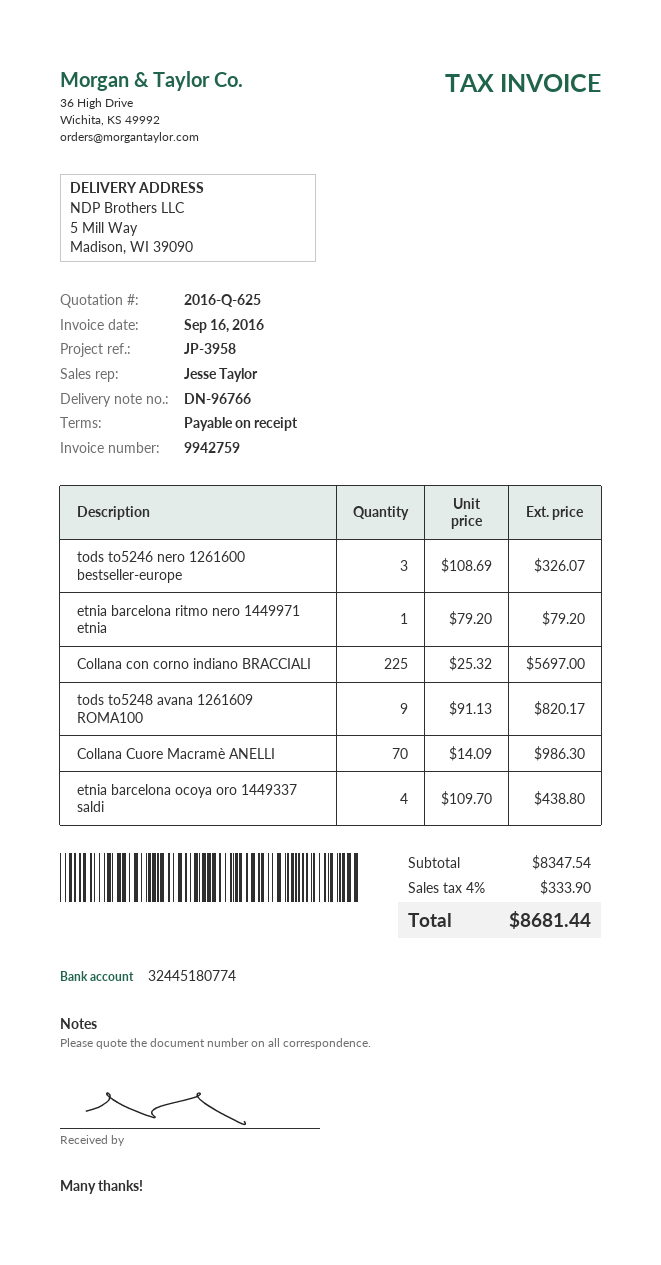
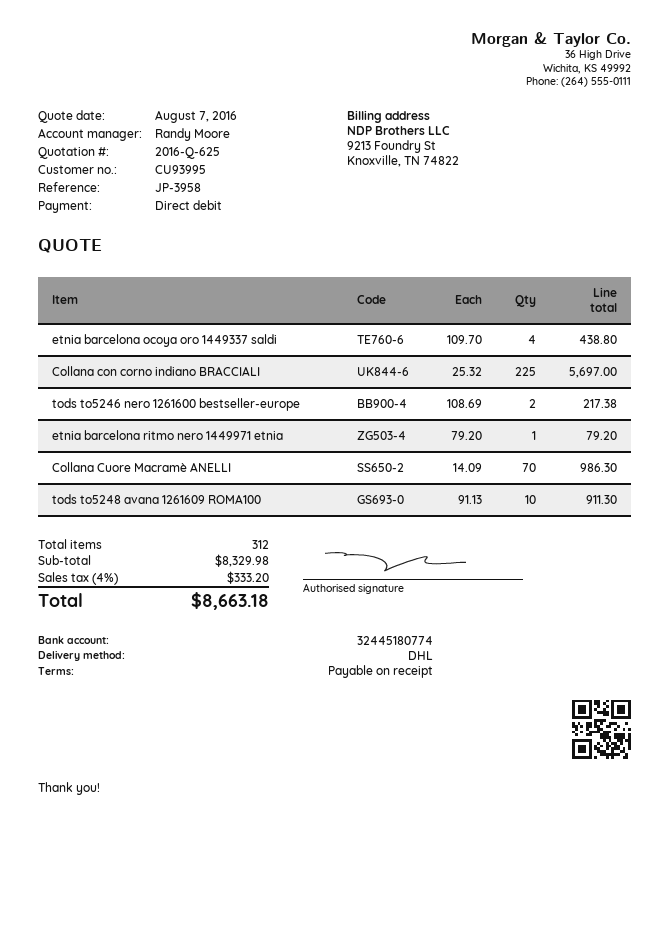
sales rep: Jesse Taylor -> Randy Moore
tods to5246 nero 1261600 bestseller-europe: 3 x 108.69 = 326.07 -> 2 x 108.69 = 217.38
tods to5248 avana 1261609 ROMA100: 9 x 91.13 = 820.17 -> 10 x 91.13 = 911.30
subtotal: 8347.54 -> 8329.98
tax: 4% = 333.90 -> 4% = 333.20
total: 8681.44 -> 8663.18

